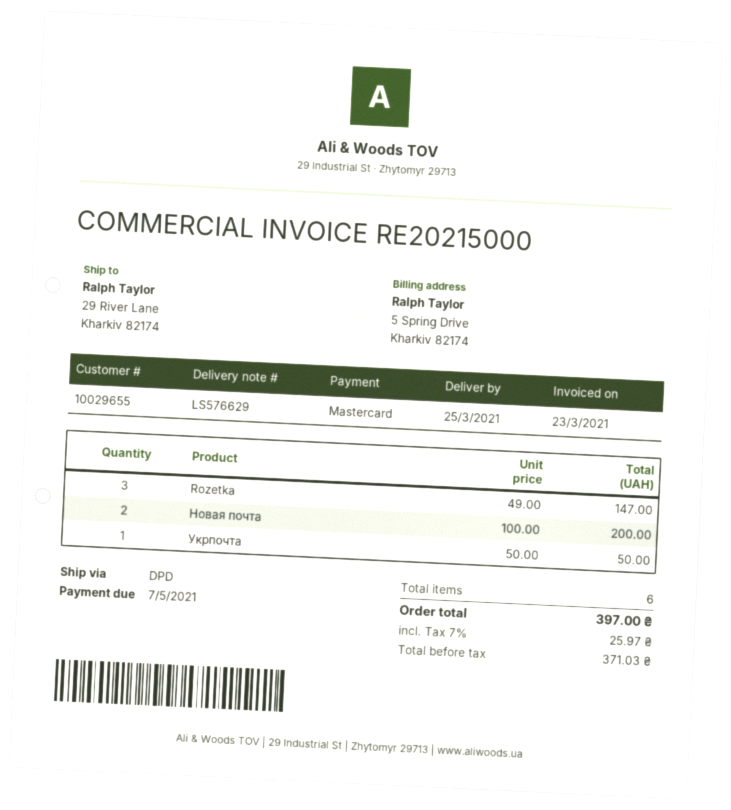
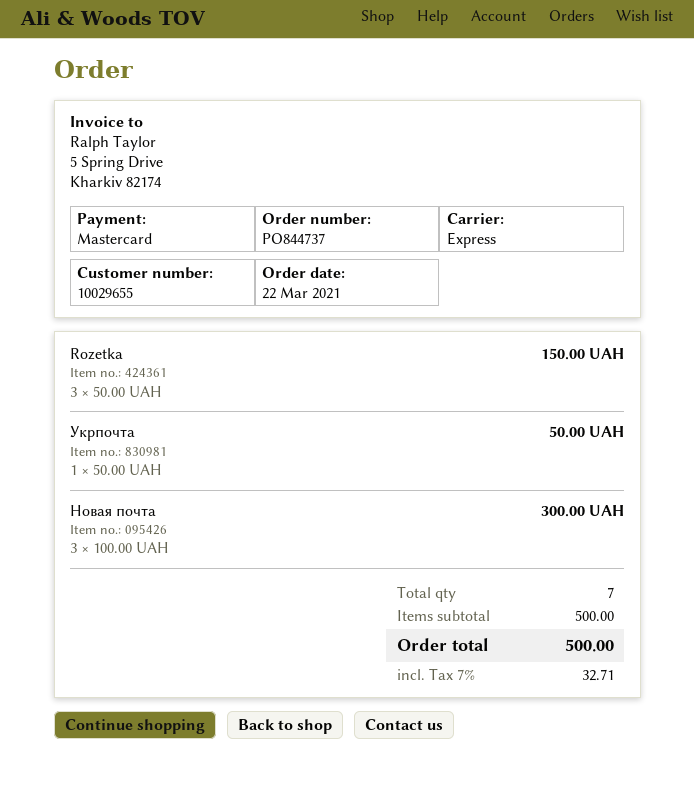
shipping method: DPD -> express
Rozetka: 3 x 49.00 = 147.00 -> 3 x 50.00 = 150.00
Новая почта: 2 x 100.00 = 200.00 -> 3 x 100.00 = 300.00
total quantity: 6 -> 7
tax: 7% = 25.97 -> 7% = 32.71
total: 397.00 -> 500.00

